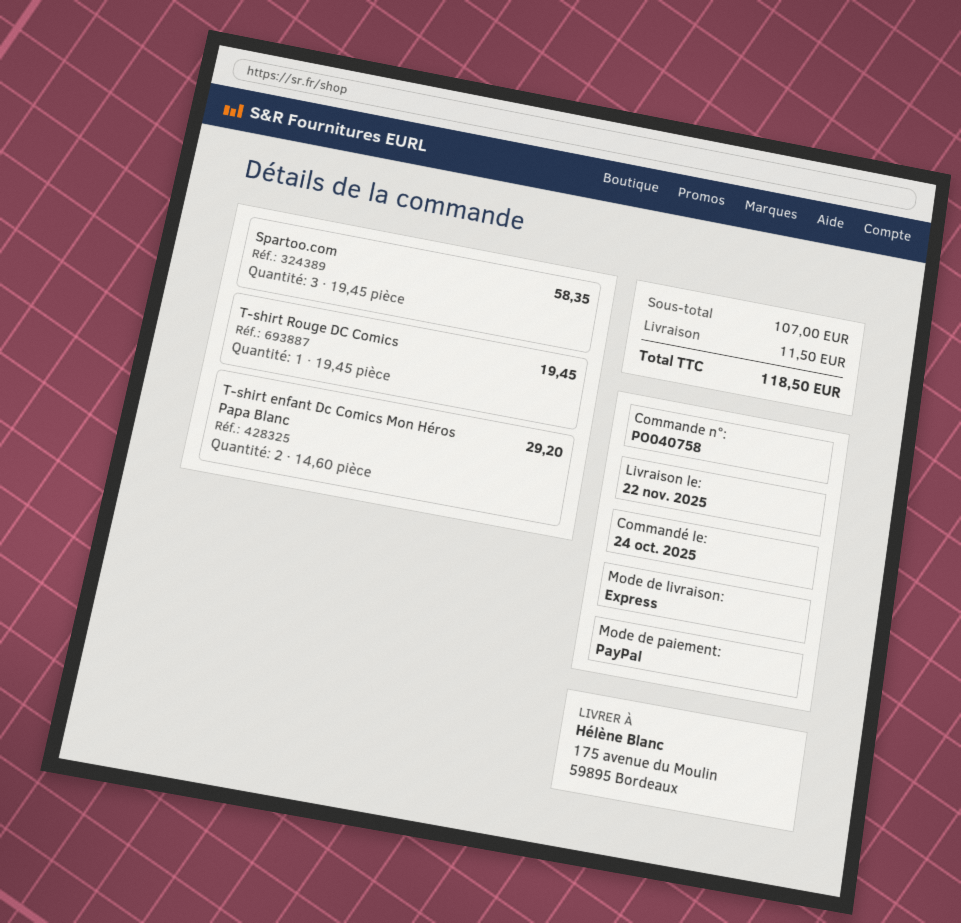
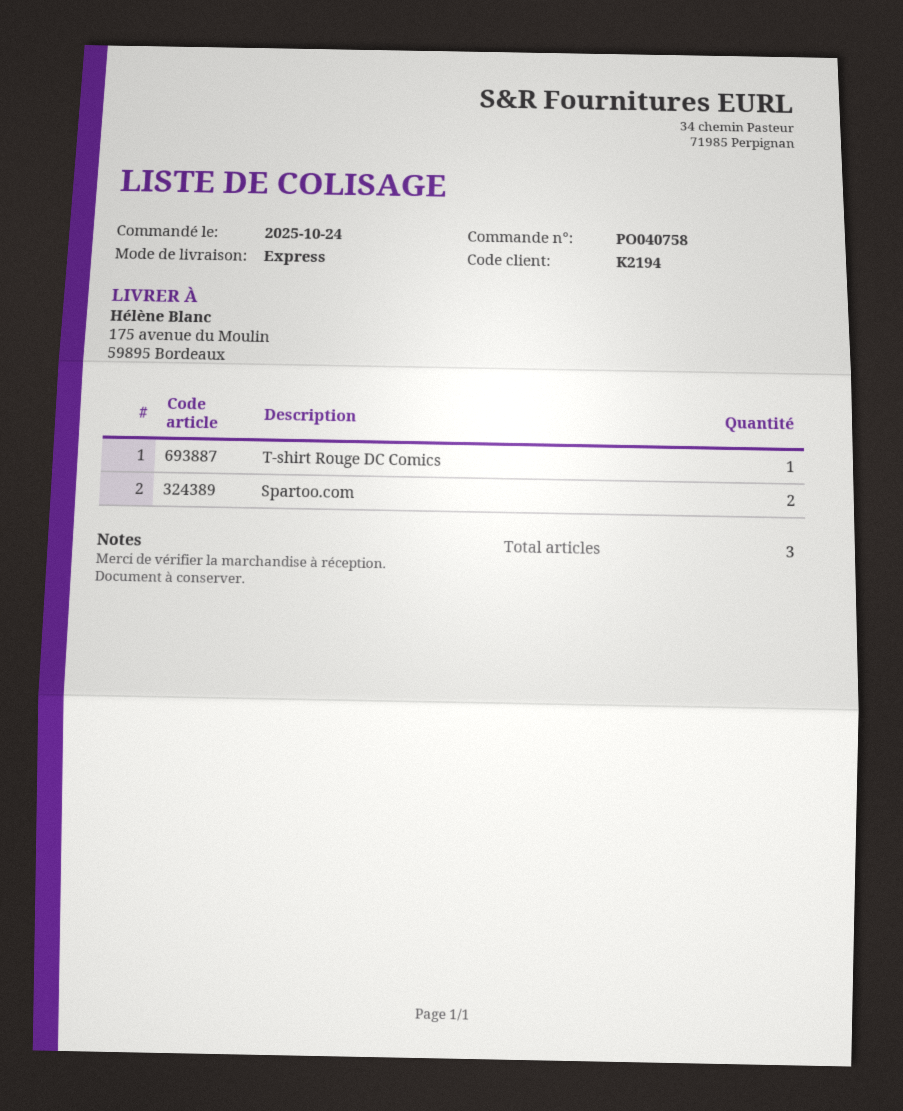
Spartoo.com: 3 -> 2
T-shirt enfant Dc Comics Mon Héros Papa Blanc: 2 -> none

